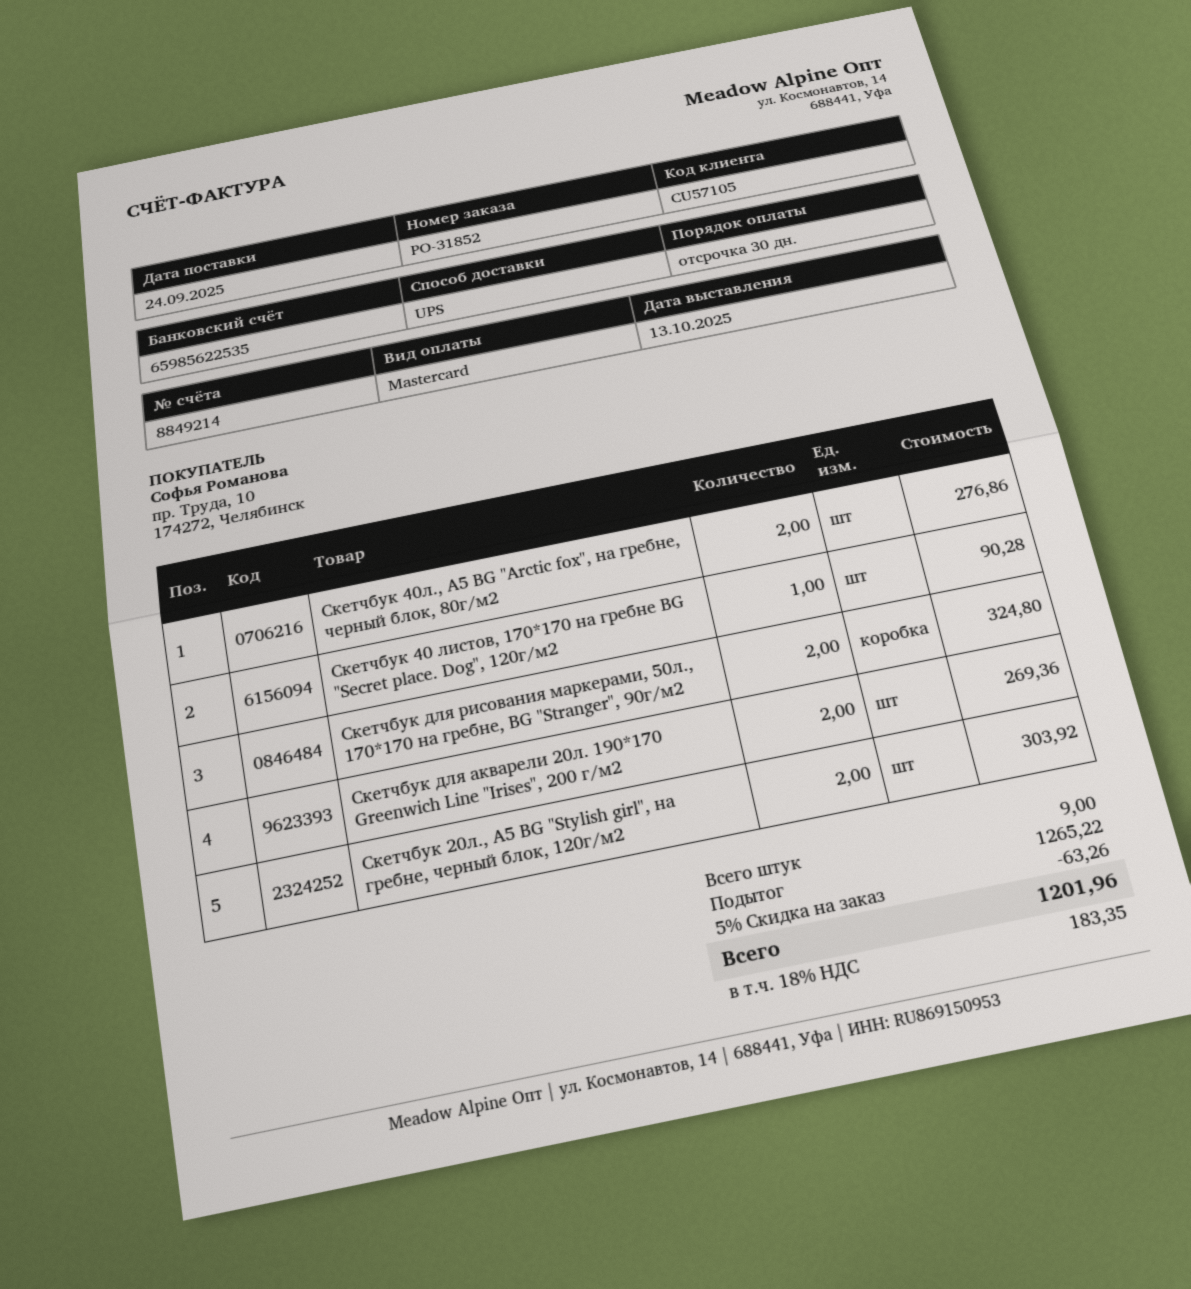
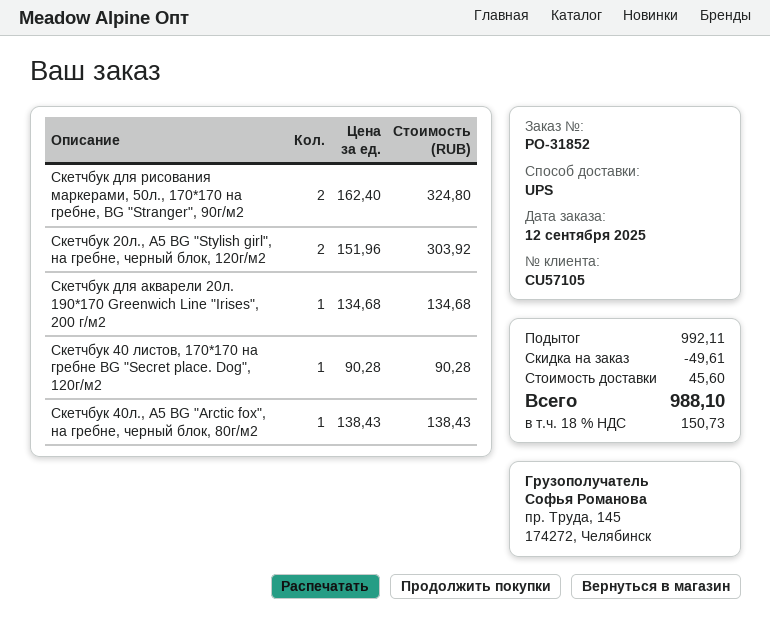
Скетчбук 40л., А5 BG "Arctic fox", на гребне, черный блок, 80г/м2: 2 for 276.86 -> 1 for 138.43
Скетчбук для акварели 20л. 190*170 Greenwich Line "Irises", 200 г/м2: 2 for 269.36 -> 1 for 134.68
subtotal: 1265.22 -> 992.11
discount: 63.26 -> 49.61
shipping: none -> 45.60
tax: 18% = 183.35 -> 18% = 150.73
total: 1201.96 -> 988.10

